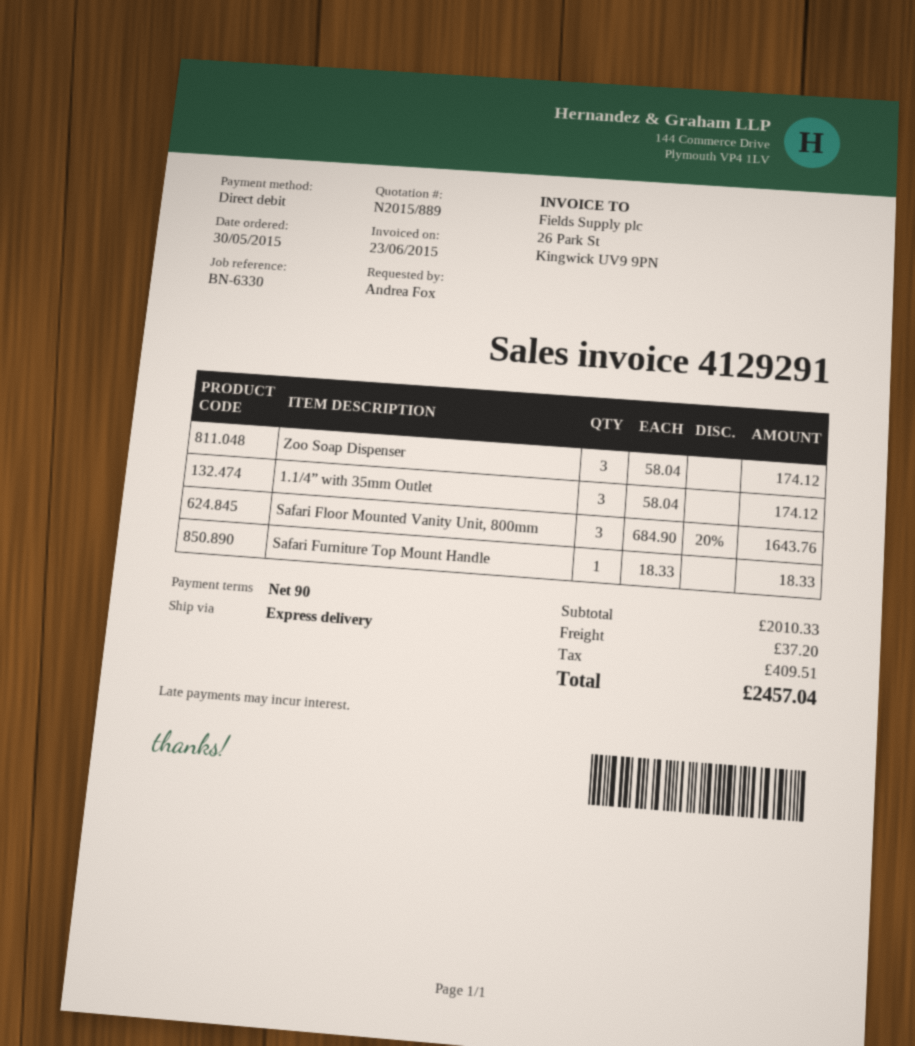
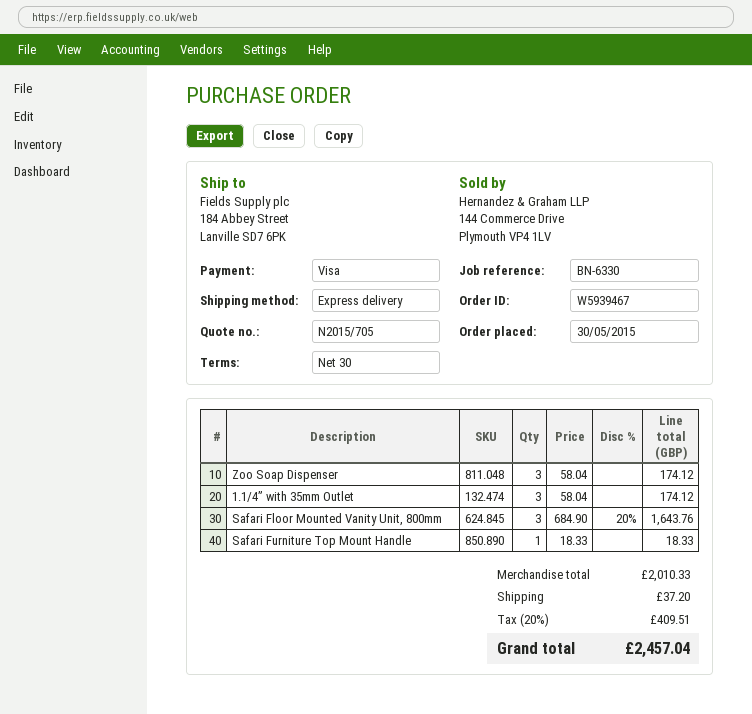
quote number: N2015/889 -> N2015/705
payment terms: 90 days -> 30 days
payment method: direct debit -> Visa

